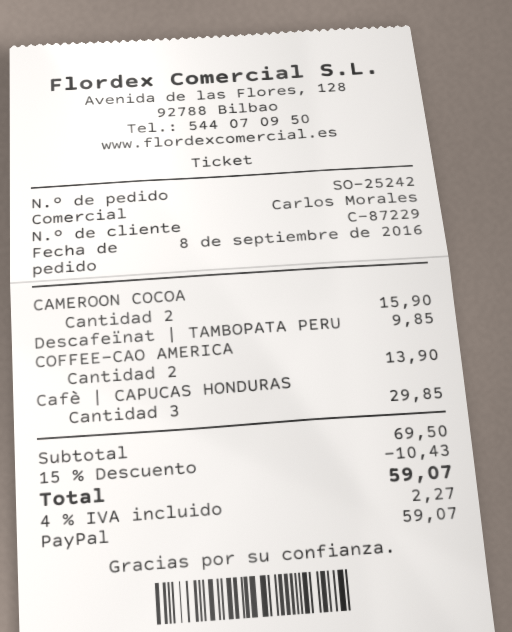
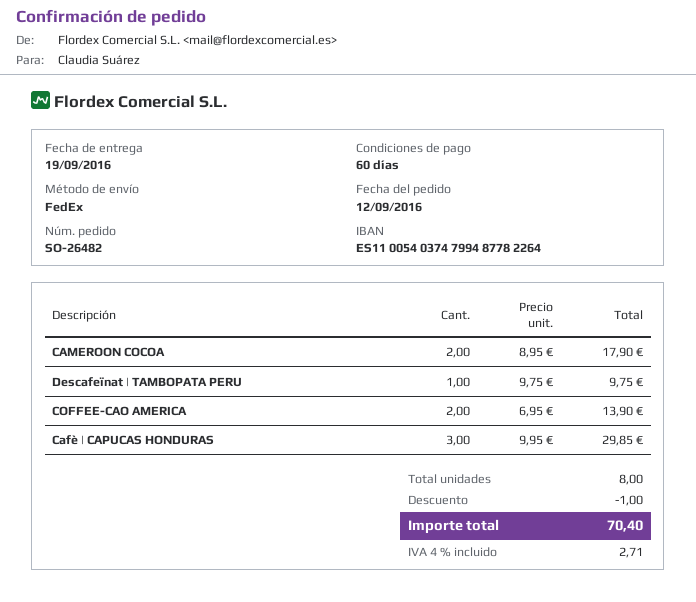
order number: SO-25242 -> SO-26482
order date: 2016-09-08 -> 2016-09-12
CAMEROON COCOA: 2 for 15.90 -> 2 for 17.90
Descafeïnat | TAMBOPATA PERU: 1 for 9.85 -> 1 for 9.75
discount: 10.43 -> 1.00
tax: 4% = 2.27 -> 4% = 2.71
total: 59.07 -> 70.40

